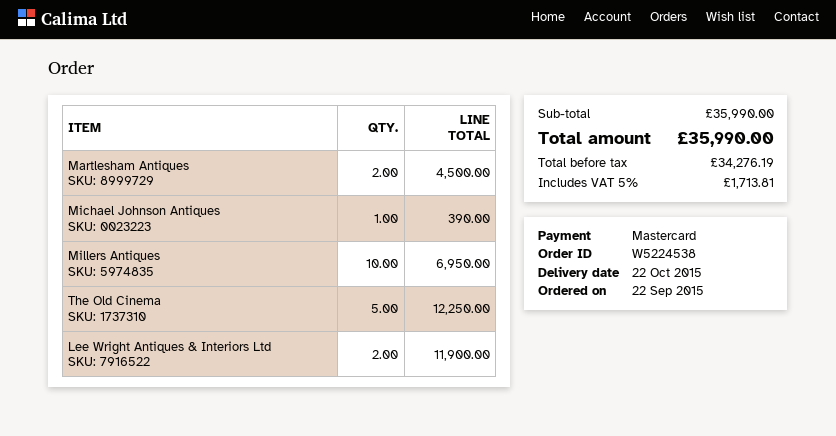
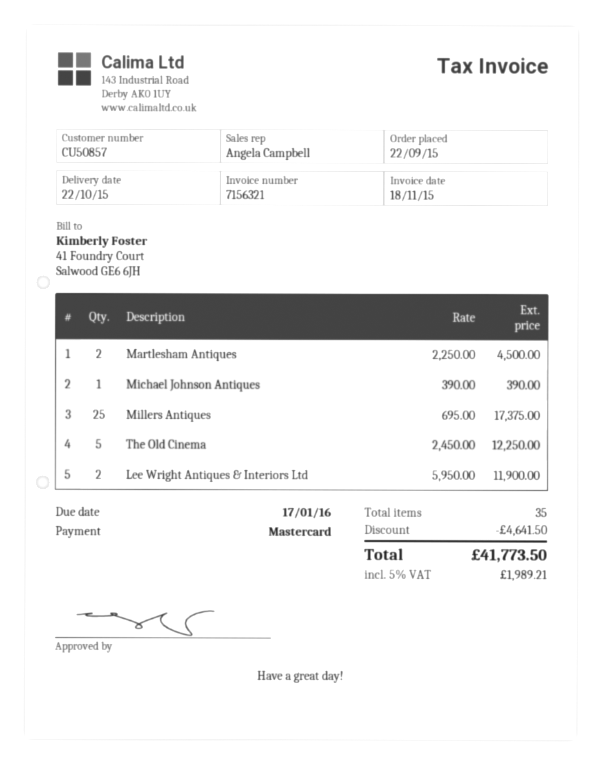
Millers Antiques: 10 for 6950.00 -> 25 for 17375.00
discount: none -> 4641.50
tax: 5% = 1713.81 -> 5% = 1989.21
total: 35990.00 -> 41773.50

